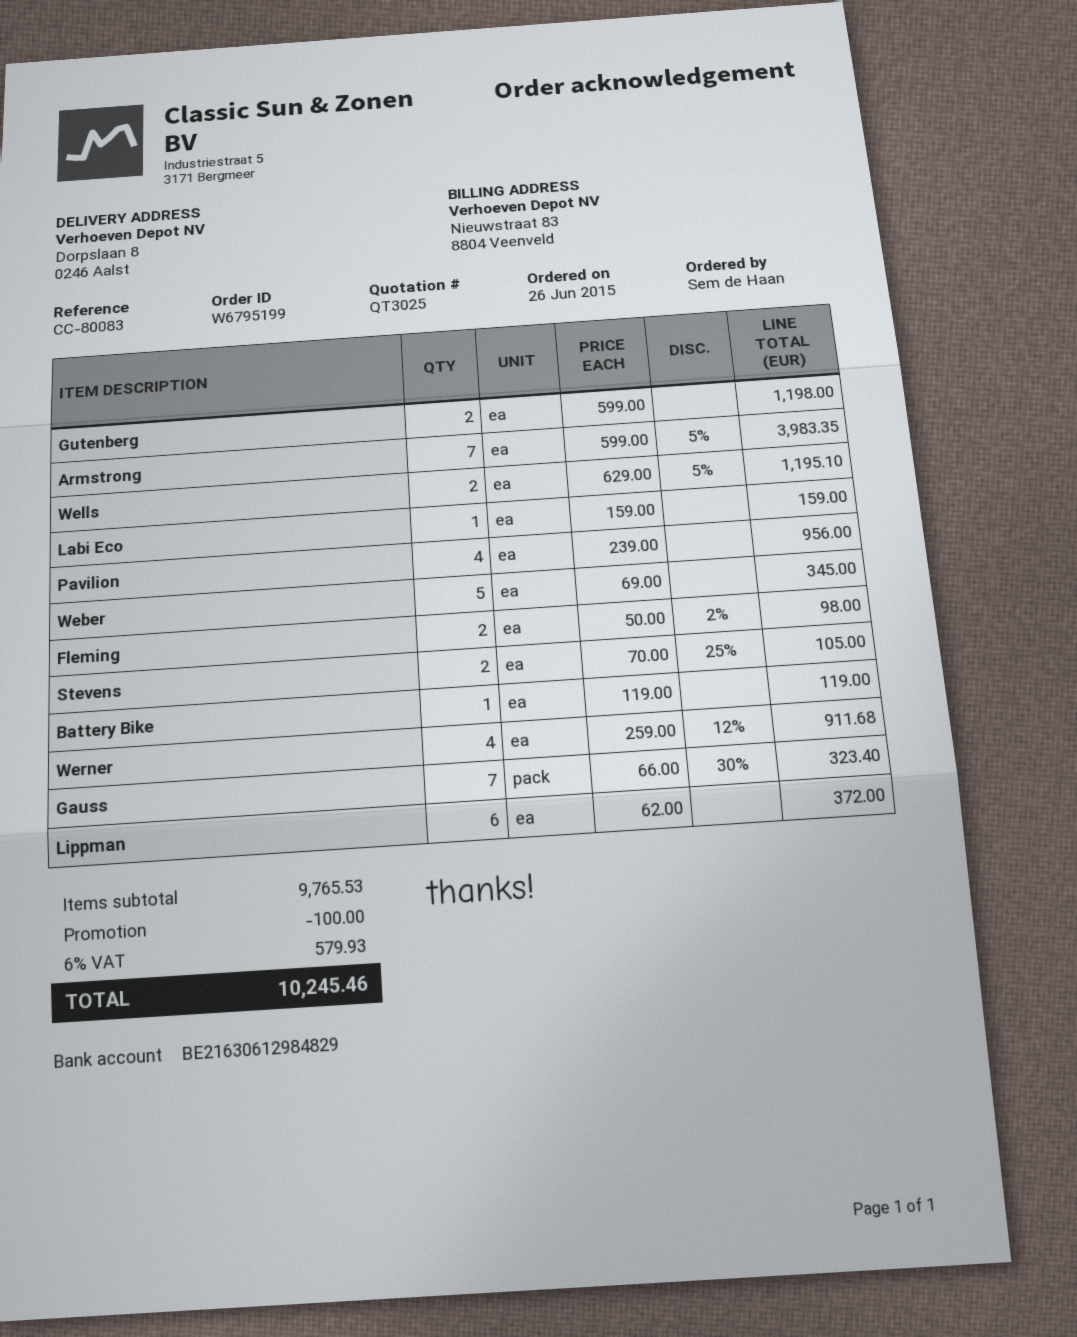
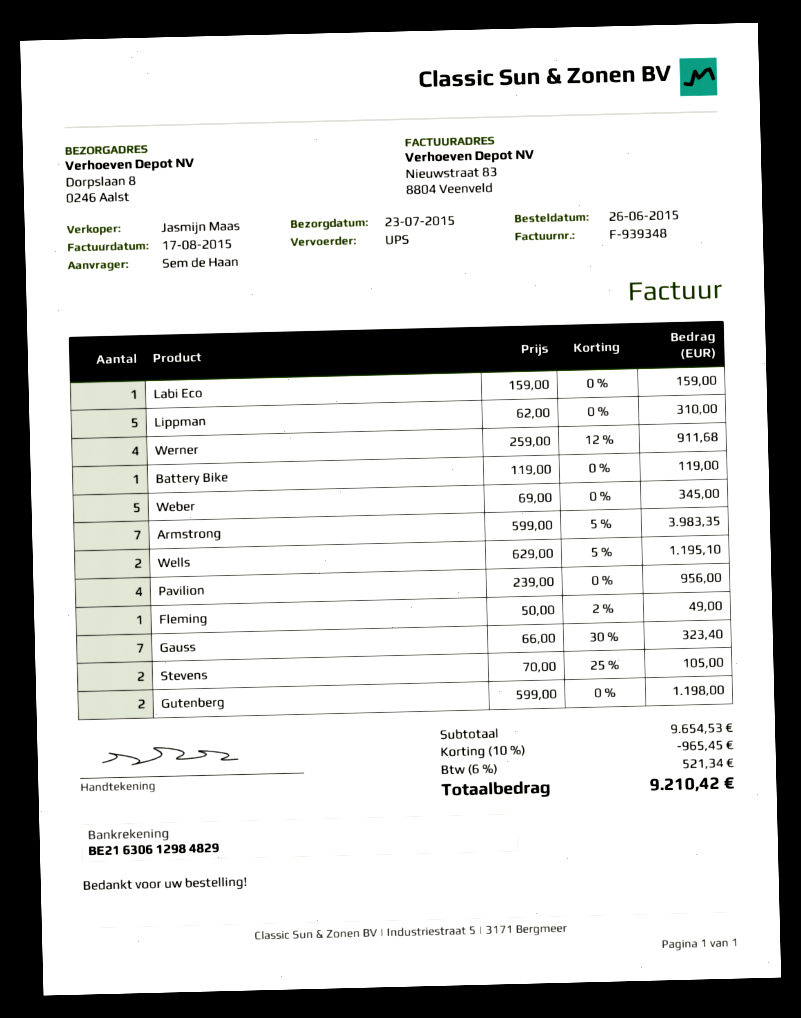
Fleming: 2 x 50.00 - 2% = 98.00 -> 1 x 50.00 - 2% = 49.00
Lippman: 6 x 62.00 = 372.00 -> 5 x 62.00 = 310.00
subtotal: 9765.53 -> 9654.53
discount: 100.00 -> 965.45
tax: 6% = 579.93 -> 6% = 521.34
total: 10245.46 -> 9210.42

